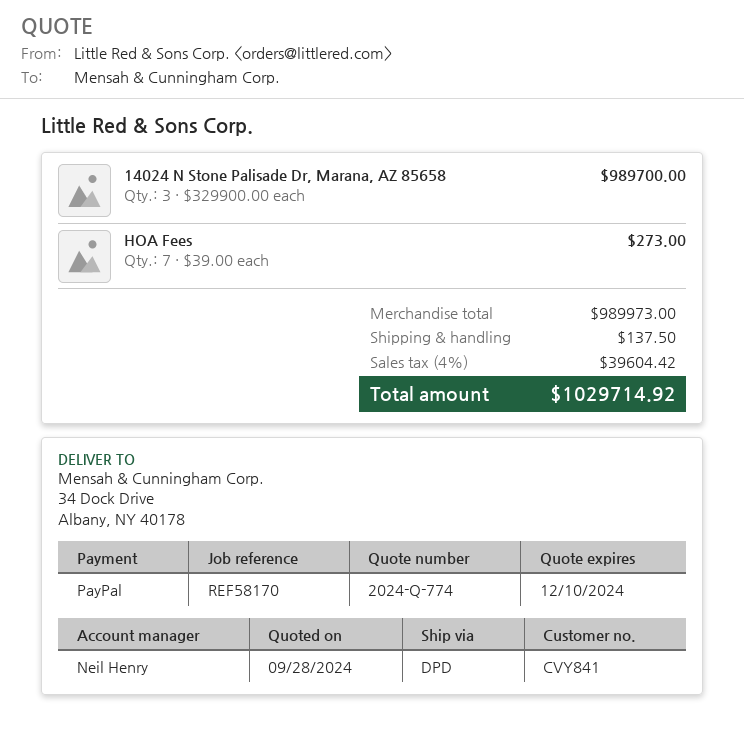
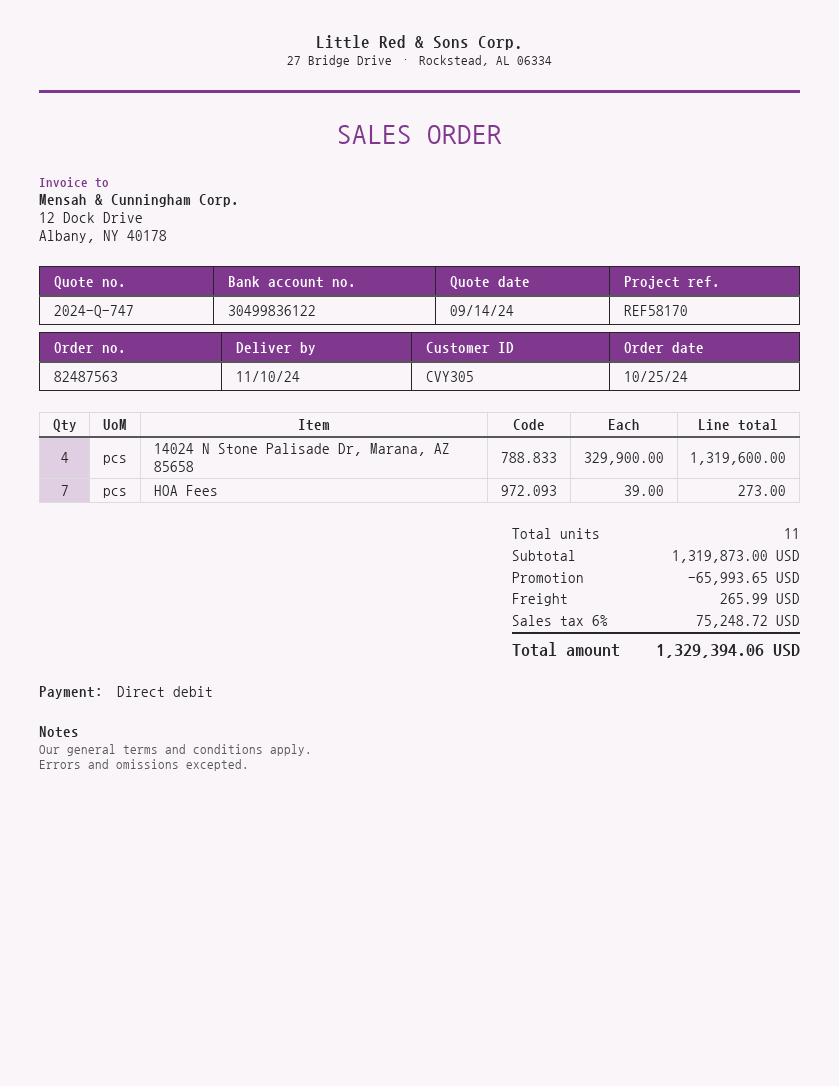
quote number: 2024-Q-774 -> 2024-Q-747
quote date: 2024-09-28 -> 2024-09-14
customer number: CVY841 -> CVY305
payment method: PayPal -> direct debit
14024 N Stone Palisade Dr, Marana, AZ 85658: 3 x 329900.00 = 989700.00 -> 4 x 329900.00 = 1319600.00
subtotal: 989973.00 -> 1319873.00
discount: none -> 65993.65
shipping: 137.50 -> 265.99
tax: 4% = 39604.42 -> 6% = 75248.72
total: 1029714.92 -> 1329394.06

